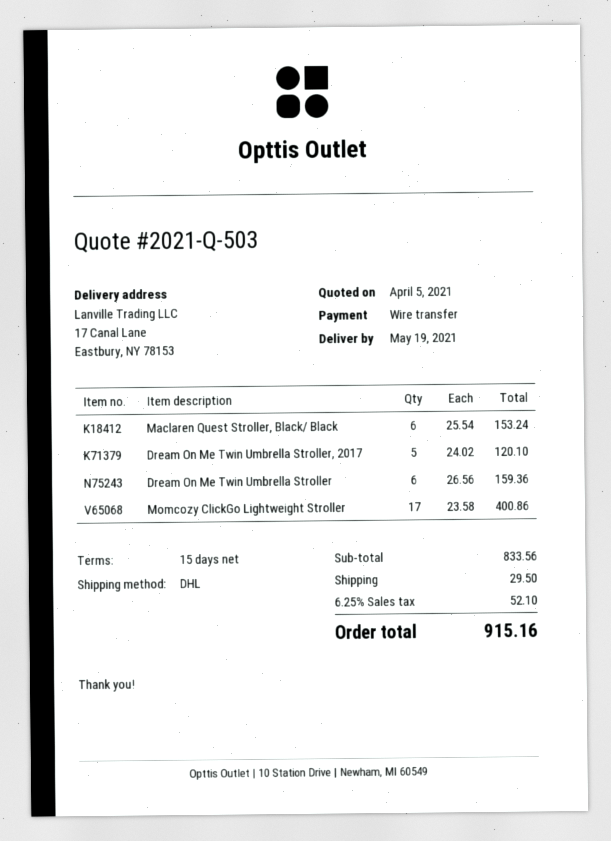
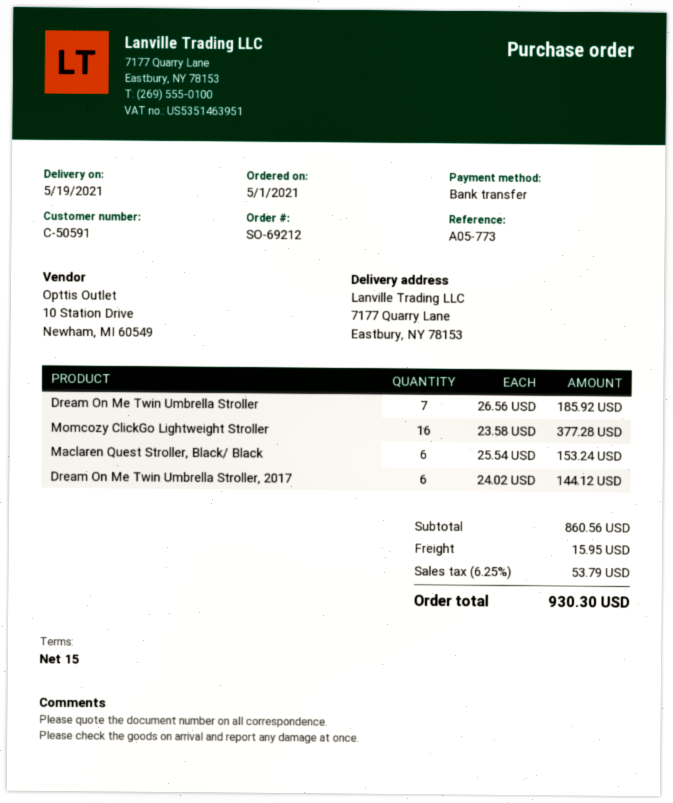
ship to: 17 Canal Lane, Eastbury, NY 78153 -> 7177 Quarry Lane, Eastbury, NY 78153
Dream On Me Twin Umbrella Stroller, 2017: 5 x 24.02 = 120.10 -> 6 x 24.02 = 144.12
Dream On Me Twin Umbrella Stroller: 6 x 26.56 = 159.36 -> 7 x 26.56 = 185.92
Momcozy ClickGo Lightweight Stroller: 17 x 23.58 = 400.86 -> 16 x 23.58 = 377.28
subtotal: 833.56 -> 860.56
shipping: 29.50 -> 15.95
tax: 6.25% = 52.10 -> 6.25% = 53.79
total: 915.16 -> 930.30

